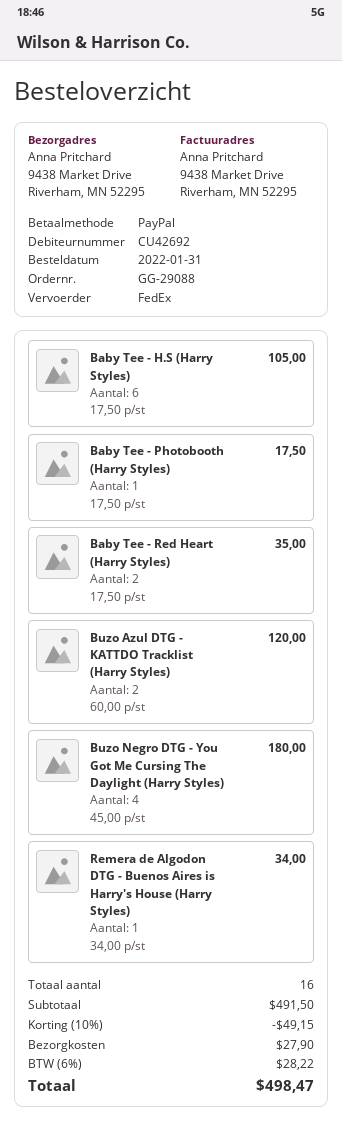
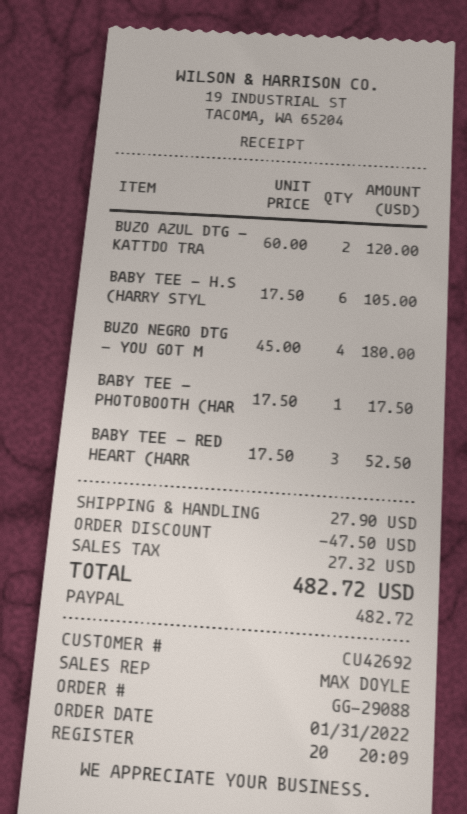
Baby Tee - Red Heart (Harry Styles): 2 x 17.50 = 35.00 -> 3 x 17.50 = 52.50
Remera de Algodon DTG - Buenos Aires is Harry's House (Harry Styles): 1 x 34.00 = 34.00 -> none
discount: 49.15 -> 47.50
tax: 28.22 -> 27.32
total: 498.47 -> 482.72

